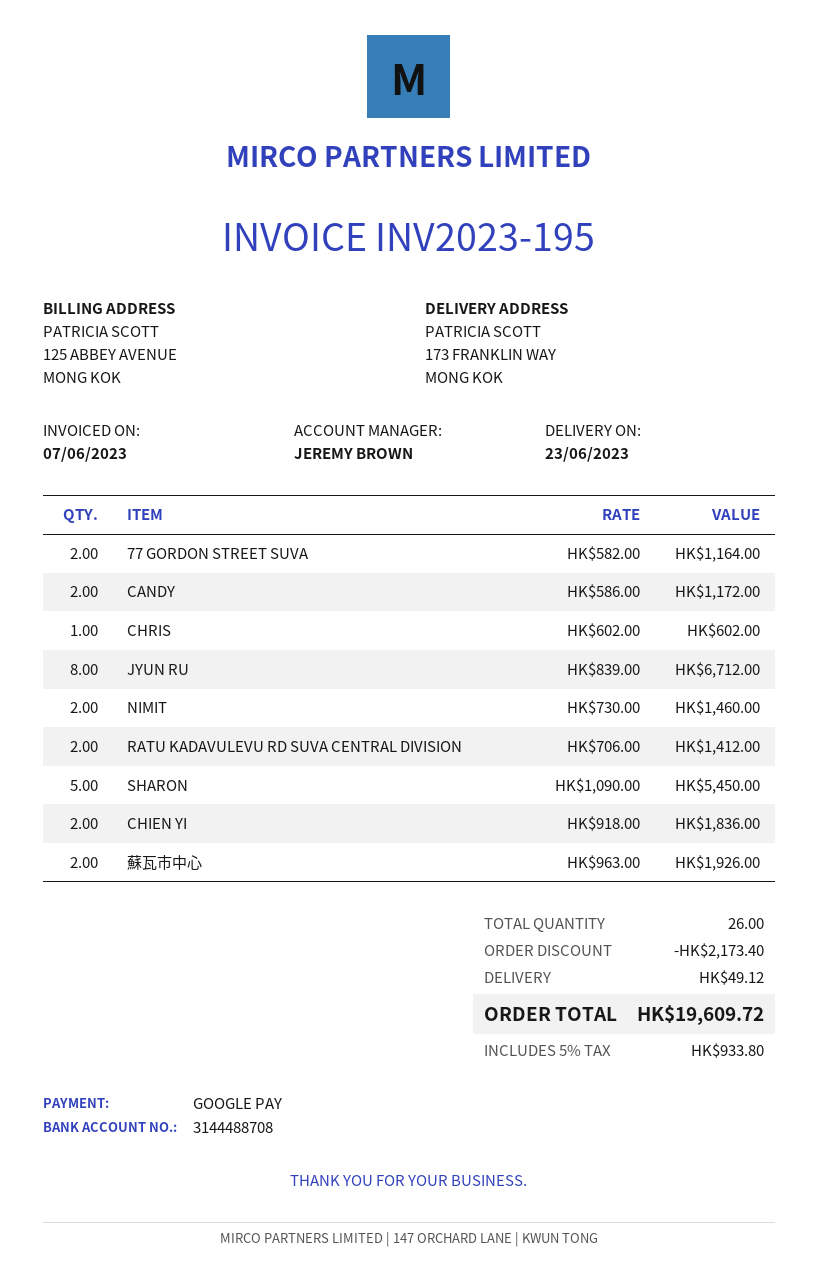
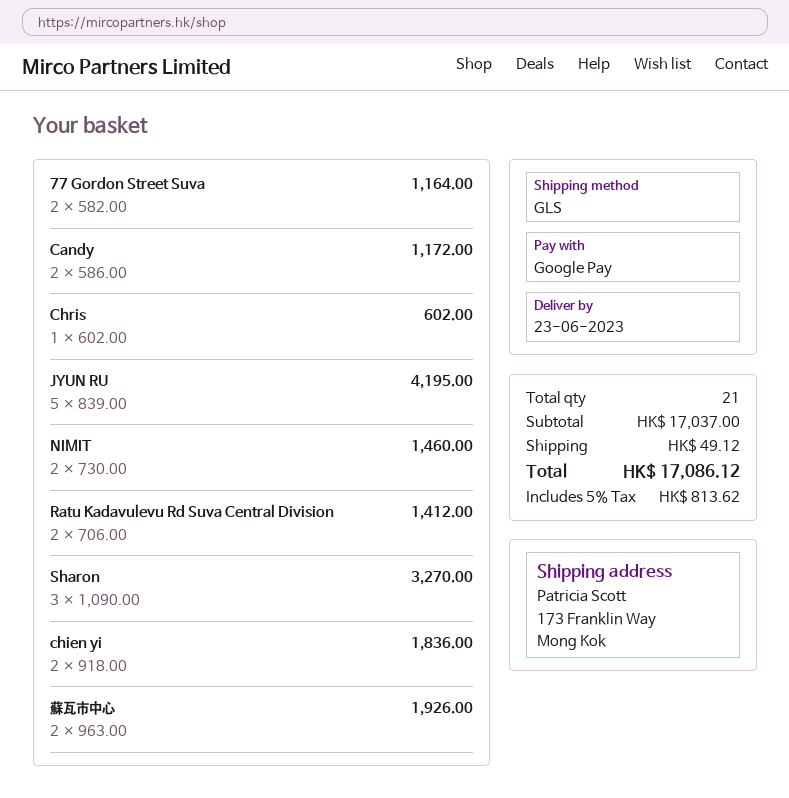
JYUN RU: 8 x 839.00 = 6712.00 -> 5 x 839.00 = 4195.00
SHARON: 5 x 1090.00 = 5450.00 -> 3 x 1090.00 = 3270.00
total quantity: 26 -> 21
discount: 2173.40 -> none
tax: 5% = 933.80 -> 5% = 813.62
total: 19609.72 -> 17086.12

